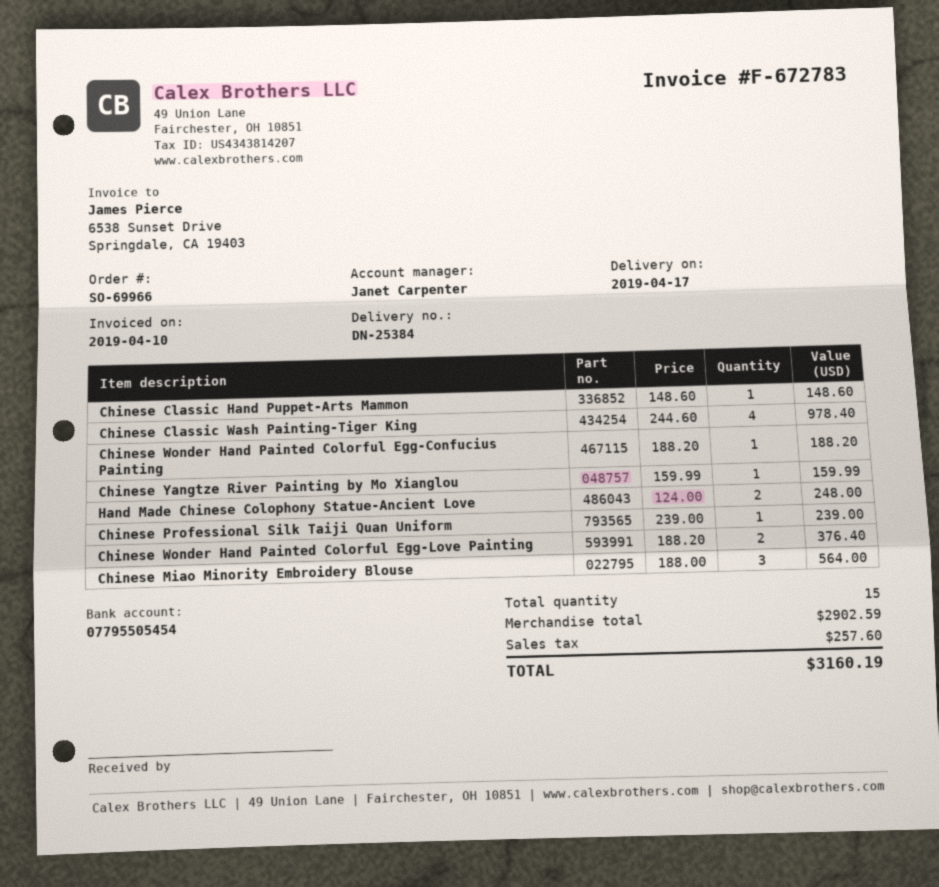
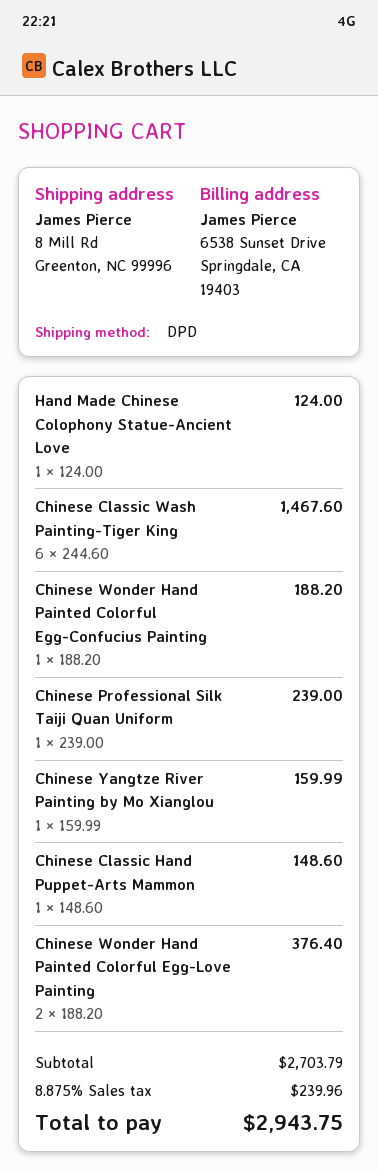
Chinese Classic Wash Painting-Tiger King: 4 x 244.60 = 978.40 -> 6 x 244.60 = 1467.60
Hand Made Chinese Colophony Statue-Ancient Love: 2 x 124.00 = 248.00 -> 1 x 124.00 = 124.00
Chinese Miao Minority Embroidery Blouse: 3 x 188.00 = 564.00 -> none
subtotal: 2902.59 -> 2703.79
tax: 257.60 -> 239.96
total: 3160.19 -> 2943.75

